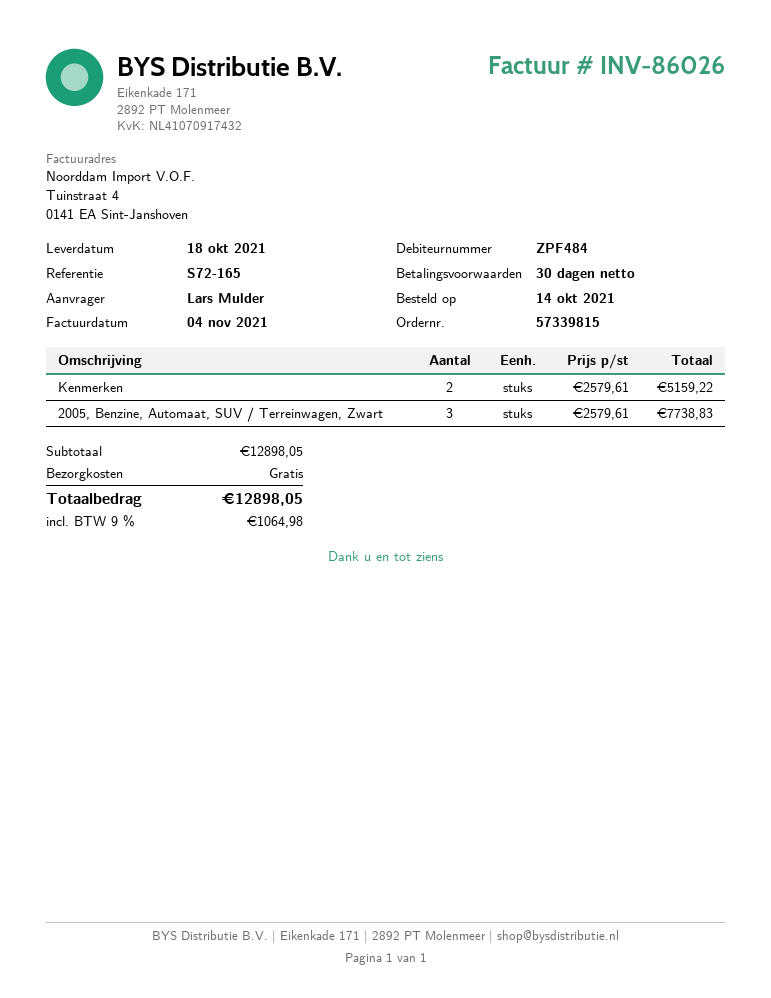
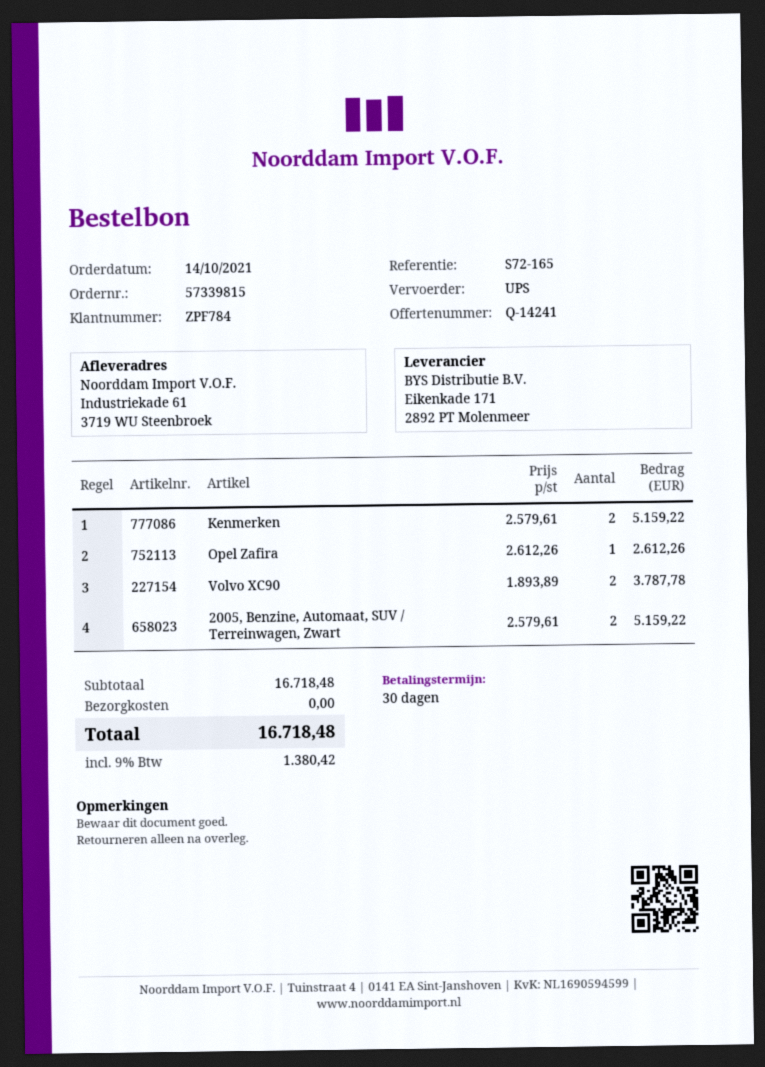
customer number: ZPF484 -> ZPF784
2005, Benzine, Automaat, SUV / Terreinwagen, Zwart: 3 x 2579.61 = 7738.83 -> 2 x 2579.61 = 5159.22
Opel Zafira: none -> 1 x 2612.26 = 2612.26
Volvo XC90: none -> 2 x 1893.89 = 3787.78
subtotal: 12898.05 -> 16718.48
tax: 9% = 1064.98 -> 9% = 1380.42
total: 12898.05 -> 16718.48

